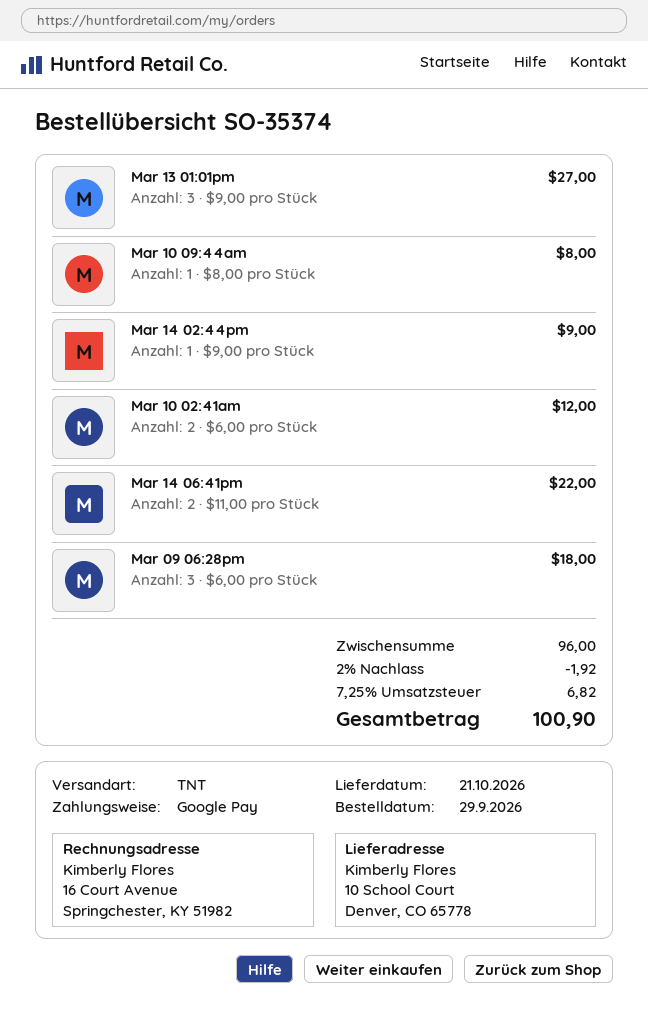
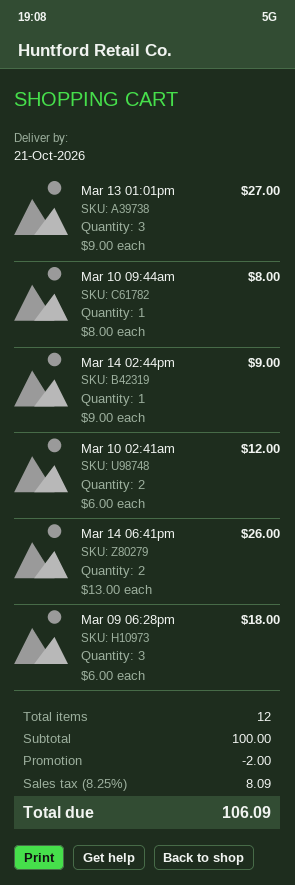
Mar 14 06:41pm: 2 x 11.00 = 22.00 -> 2 x 13.00 = 26.00
subtotal: 96.00 -> 100.00
discount: 1.92 -> 2.00
tax: 7.25% = 6.82 -> 8.25% = 8.09
total: 100.90 -> 106.09

